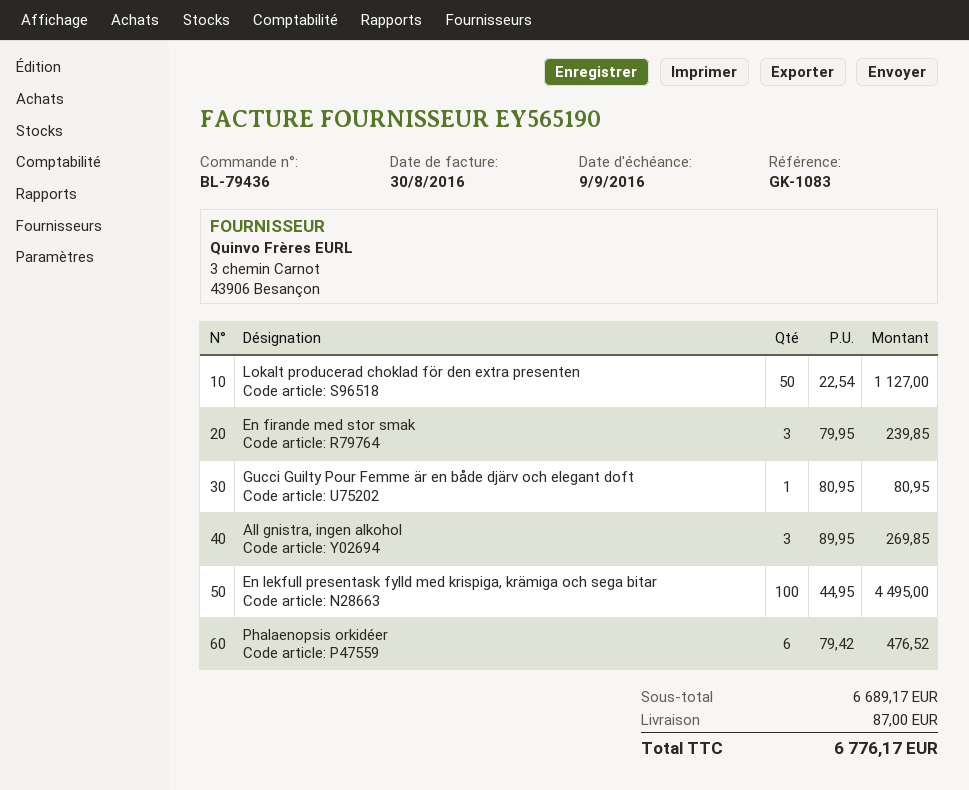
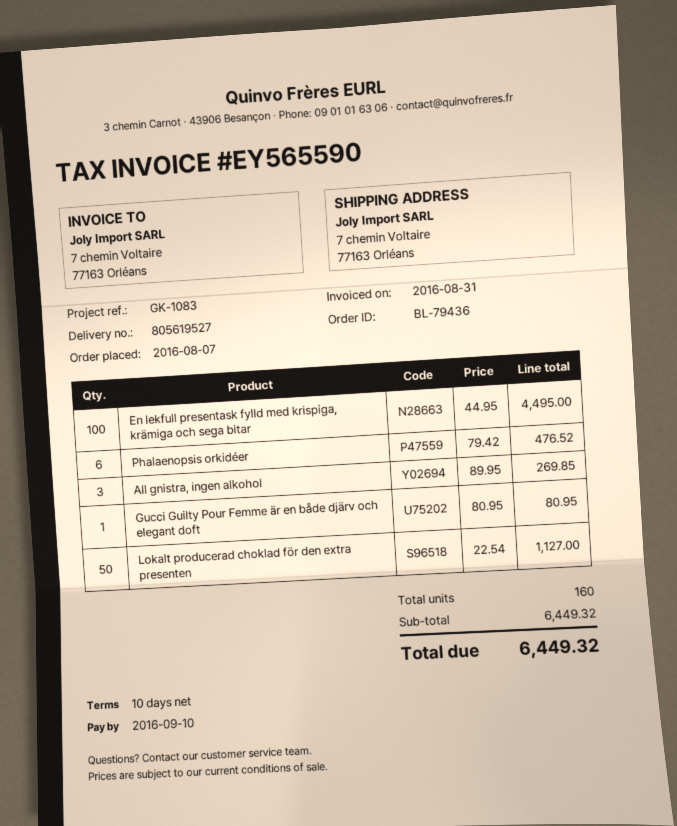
invoice number: EY565190 -> EY565590
invoice date: 2016-08-30 -> 2016-08-31
due date: 2016-09-09 -> 2016-09-10
En firande med stor smak: 3 x 79.95 = 239.85 -> none
subtotal: 6689.17 -> 6449.32
shipping: 87.00 -> none
total: 6776.17 -> 6449.32

